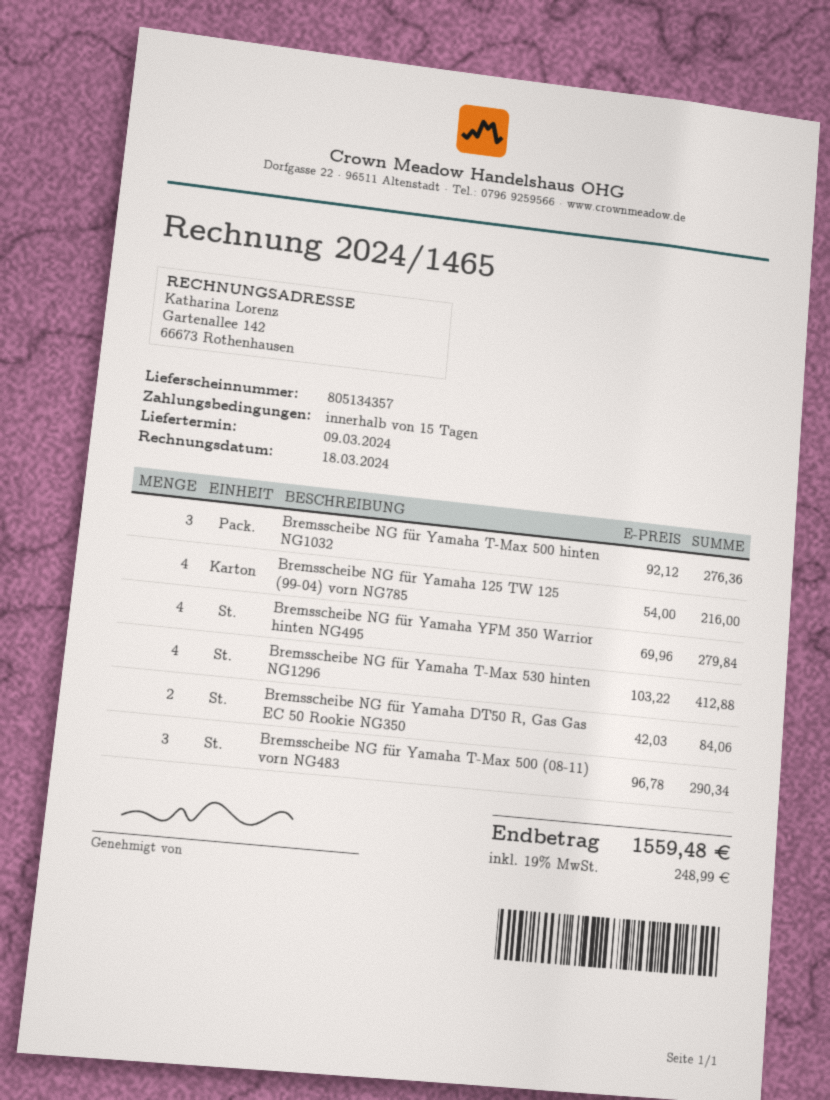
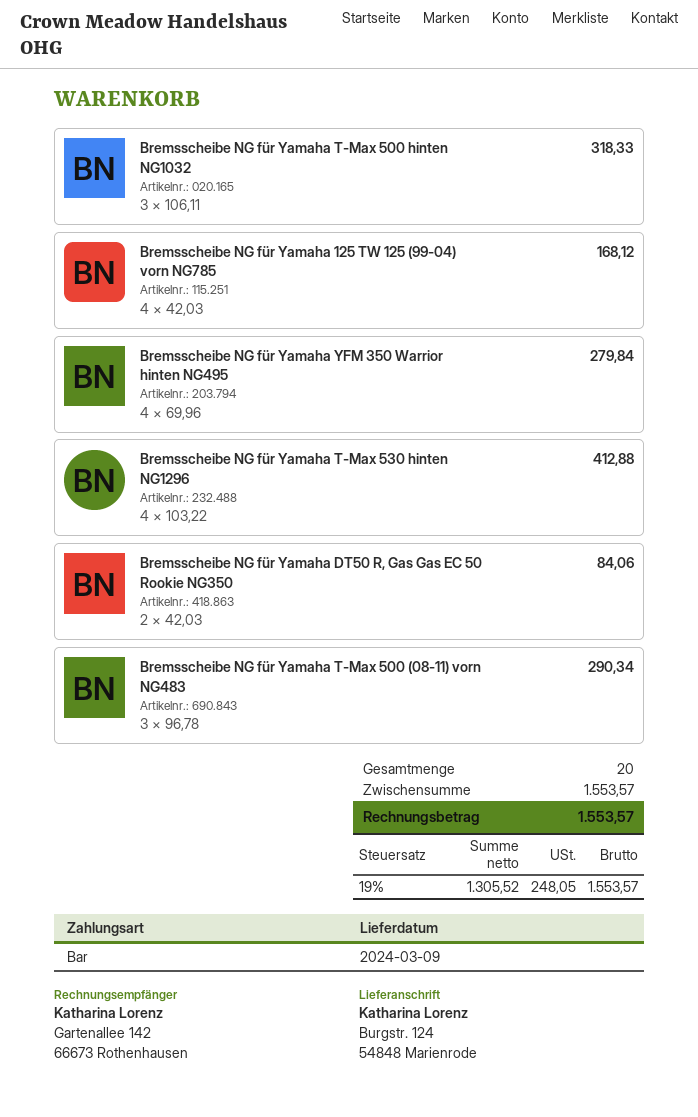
Bremsscheibe NG für Yamaha T-Max 500 hinten NG1032: 3 x 92.12 = 276.36 -> 3 x 106.11 = 318.33
Bremsscheibe NG für Yamaha 125 TW 125 (99-04) vorn NG785: 4 x 54.00 = 216.00 -> 4 x 42.03 = 168.12
tax: 19% = 248.99 -> 19% = 248.05
total: 1559.48 -> 1553.57

